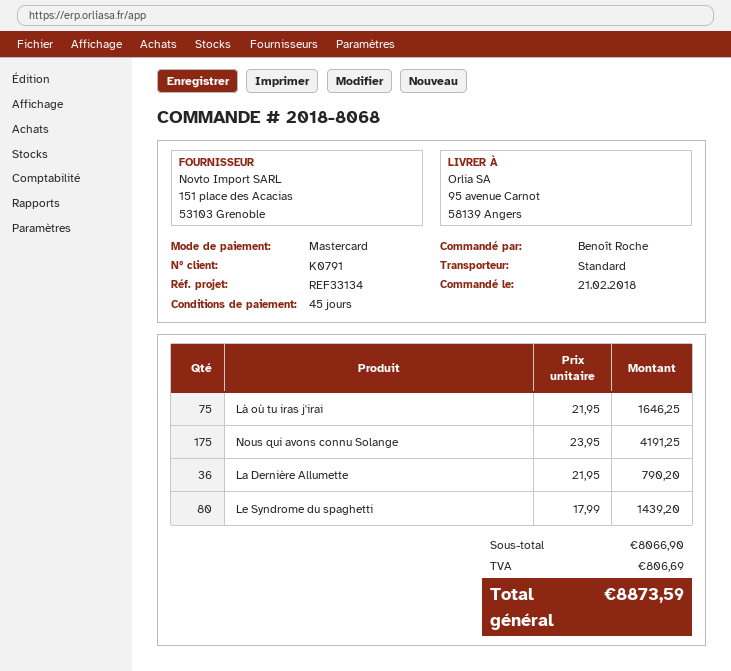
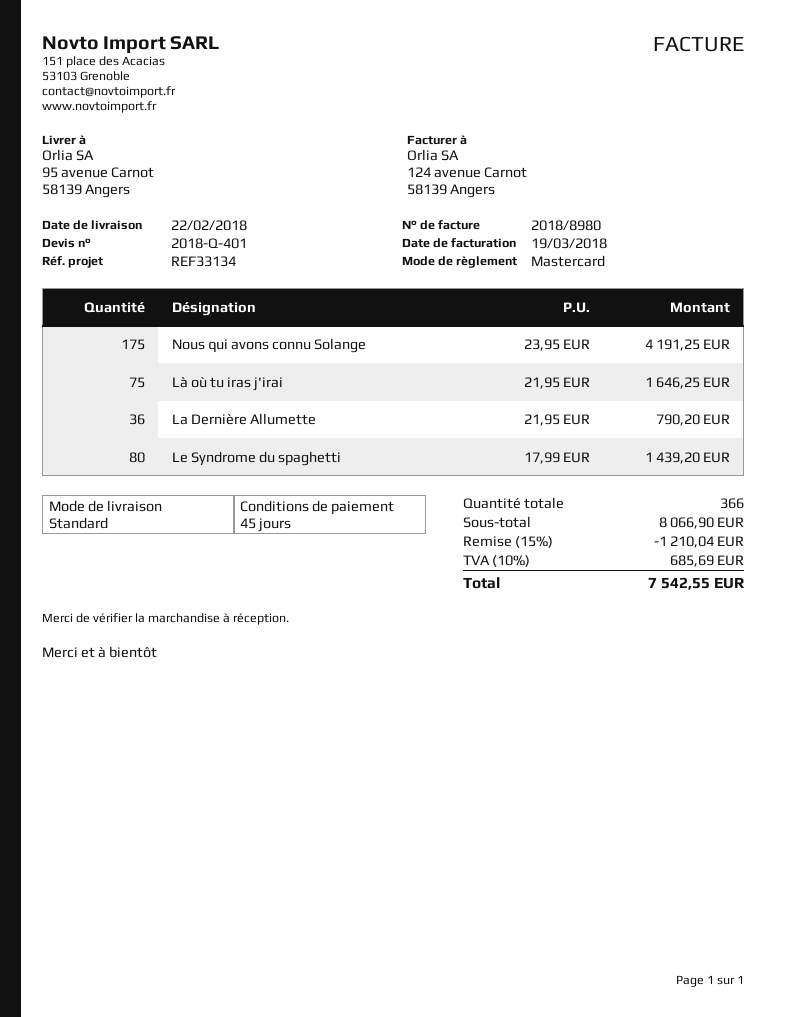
discount: none -> 15% = 1210.04
tax: 806.69 -> 685.69
total: 8873.59 -> 7542.55

